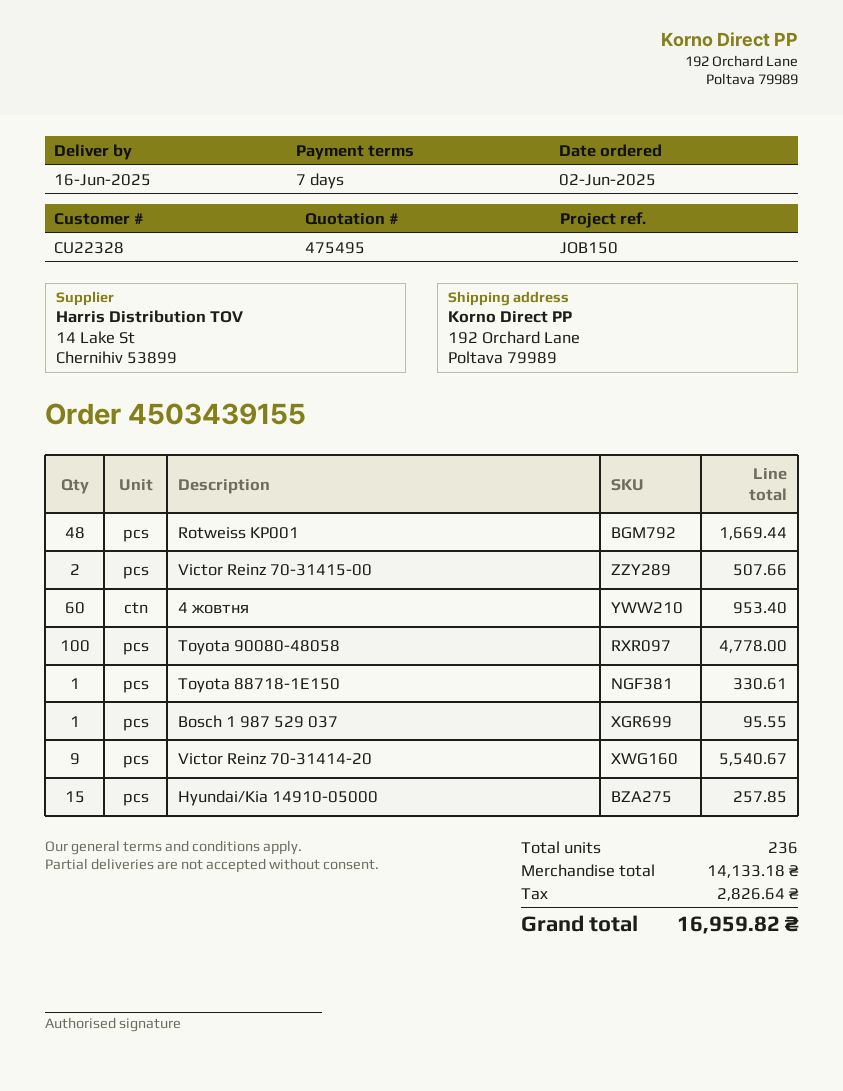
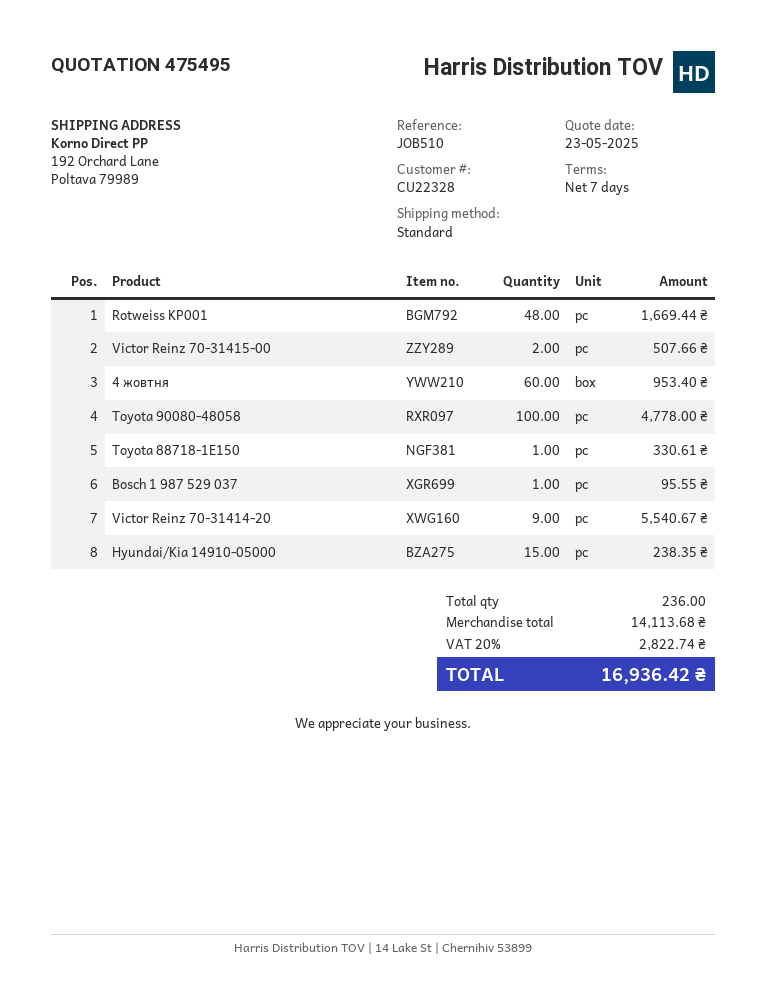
reference: JOB150 -> JOB510
Hyundai/Kia 14910-05000: 15 for 257.85 -> 15 for 238.35
subtotal: 14133.18 -> 14113.68
tax: 2826.64 -> 2822.74
total: 16959.82 -> 16936.42

